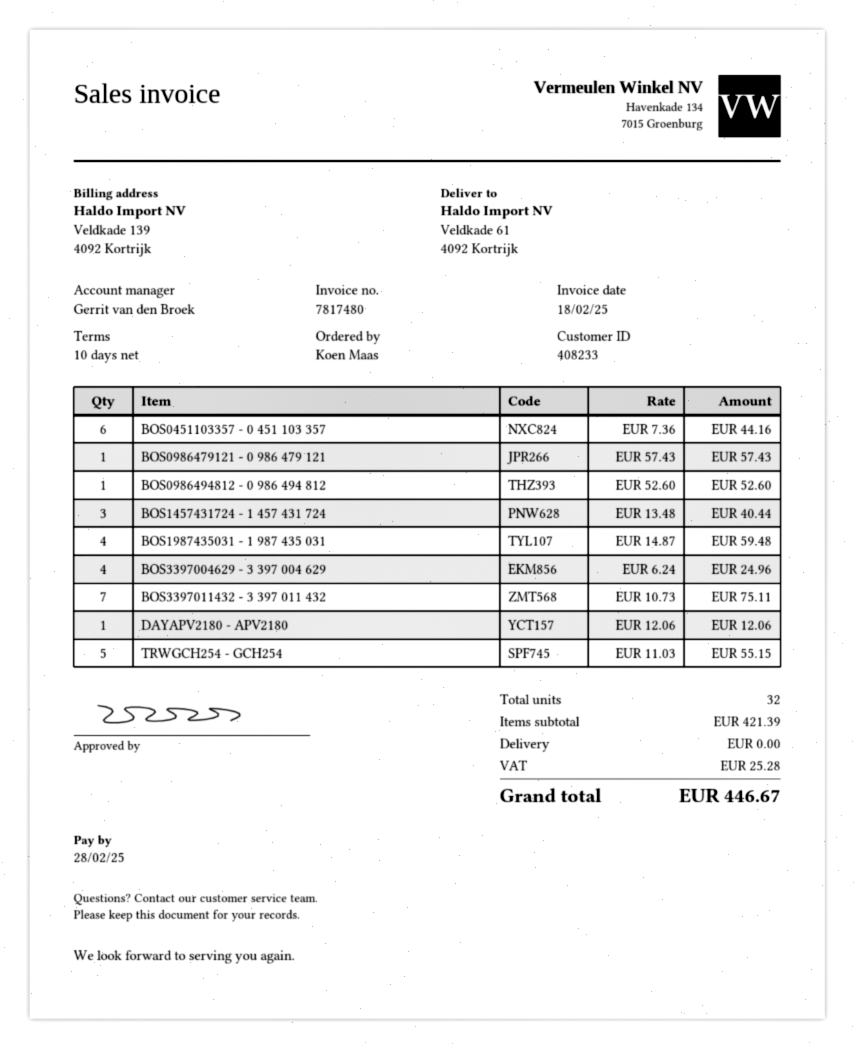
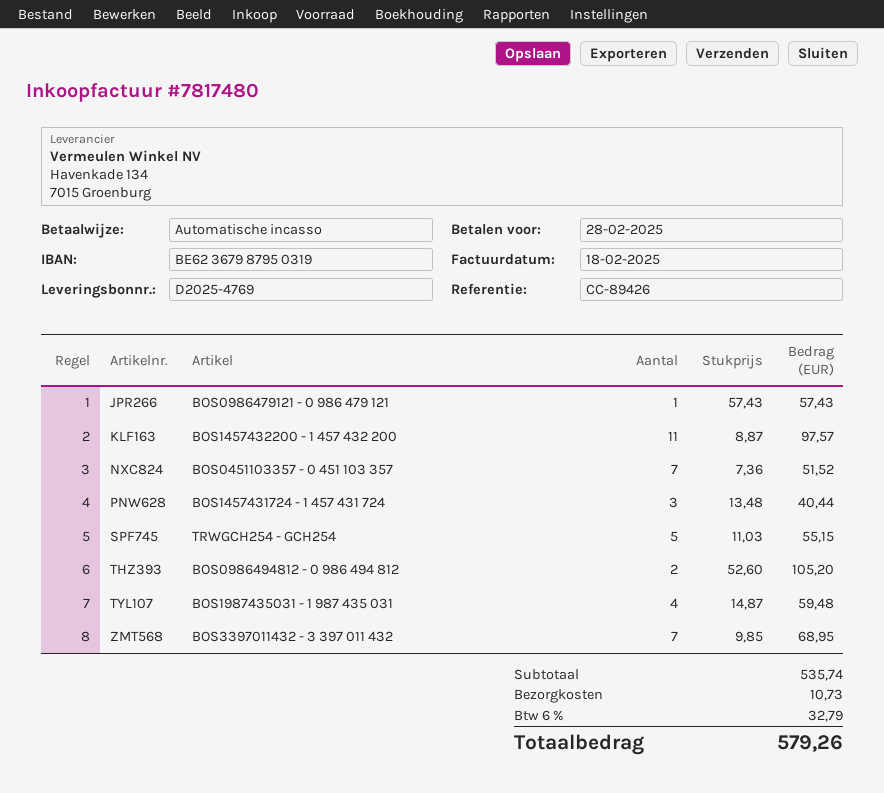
BOS0451103357 - 0 451 103 357: 6 x 7.36 = 44.16 -> 7 x 7.36 = 51.52
BOS0986494812 - 0 986 494 812: 1 x 52.60 = 52.60 -> 2 x 52.60 = 105.20
BOS3397004629 - 3 397 004 629: 4 x 6.24 = 24.96 -> none
BOS3397011432 - 3 397 011 432: 7 x 10.73 = 75.11 -> 7 x 9.85 = 68.95
DAYAPV2180 - APV2180: 1 x 12.06 = 12.06 -> none
BOS1457432200 - 1 457 432 200: none -> 11 x 8.87 = 97.57
subtotal: 421.39 -> 535.74
shipping: 0.00 -> 10.73
tax: 25.28 -> 32.79
total: 446.67 -> 579.26

